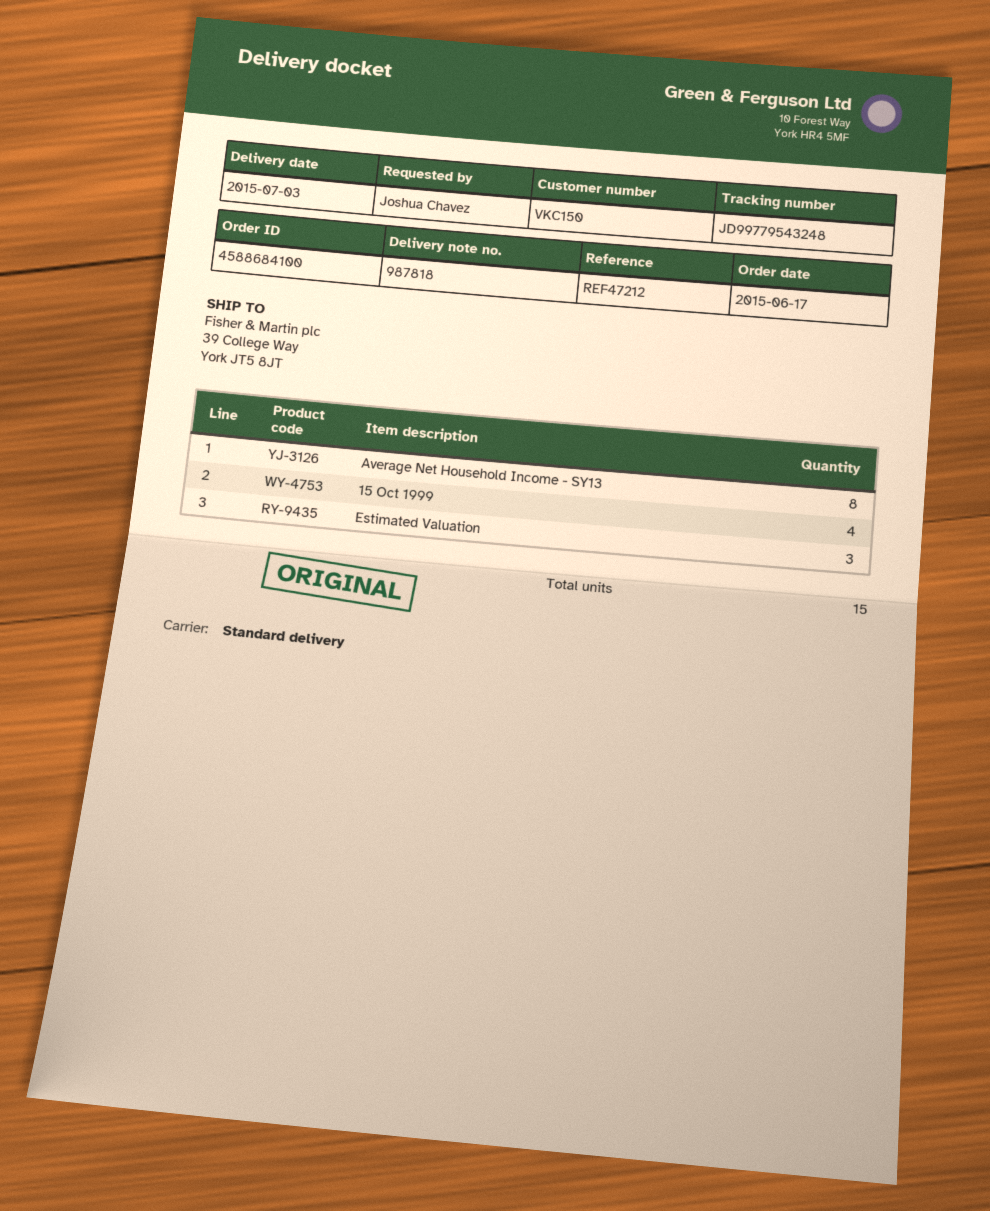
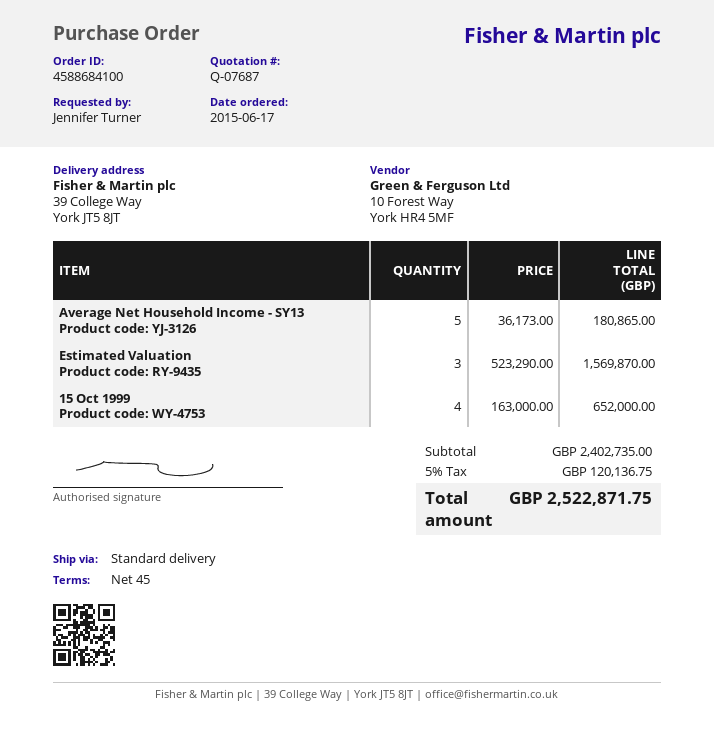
ordered by: Joshua Chavez -> Jennifer Turner
Average Net Household Income - SY13: 8 -> 5

